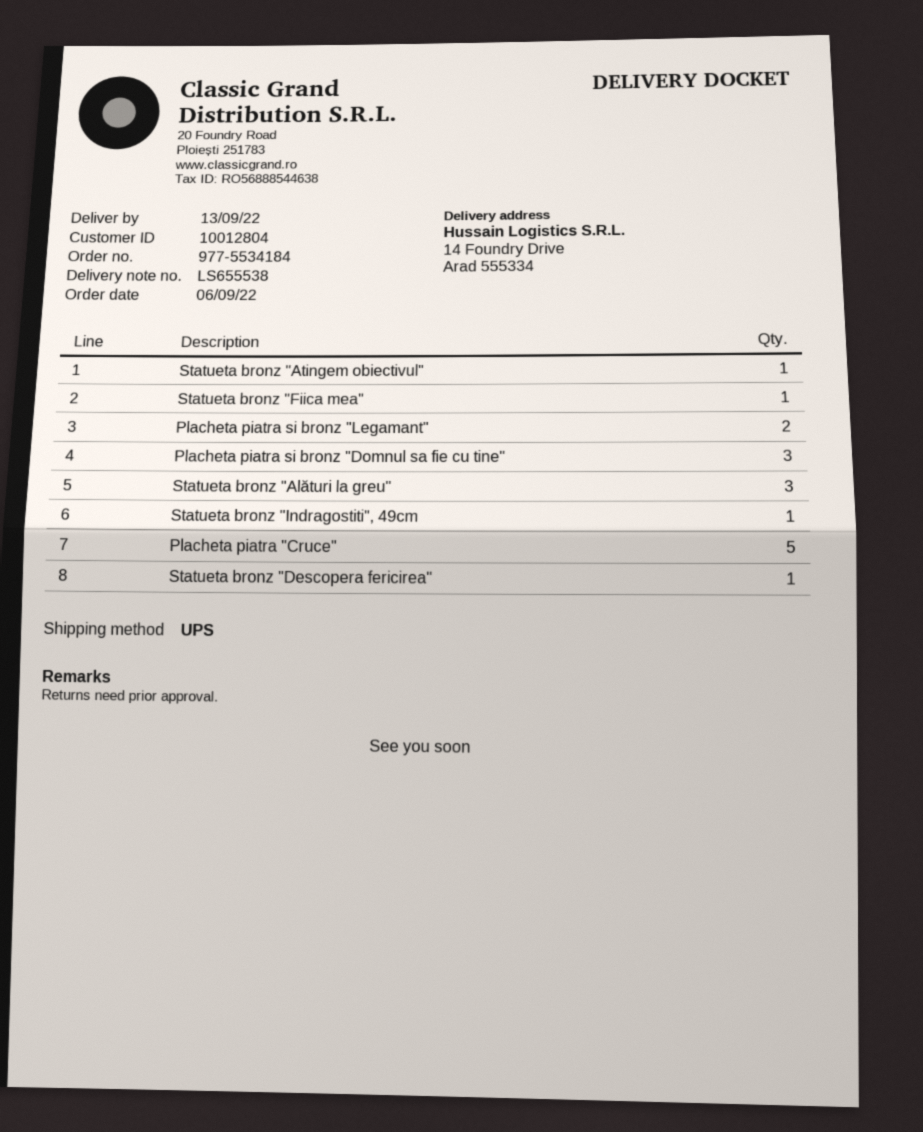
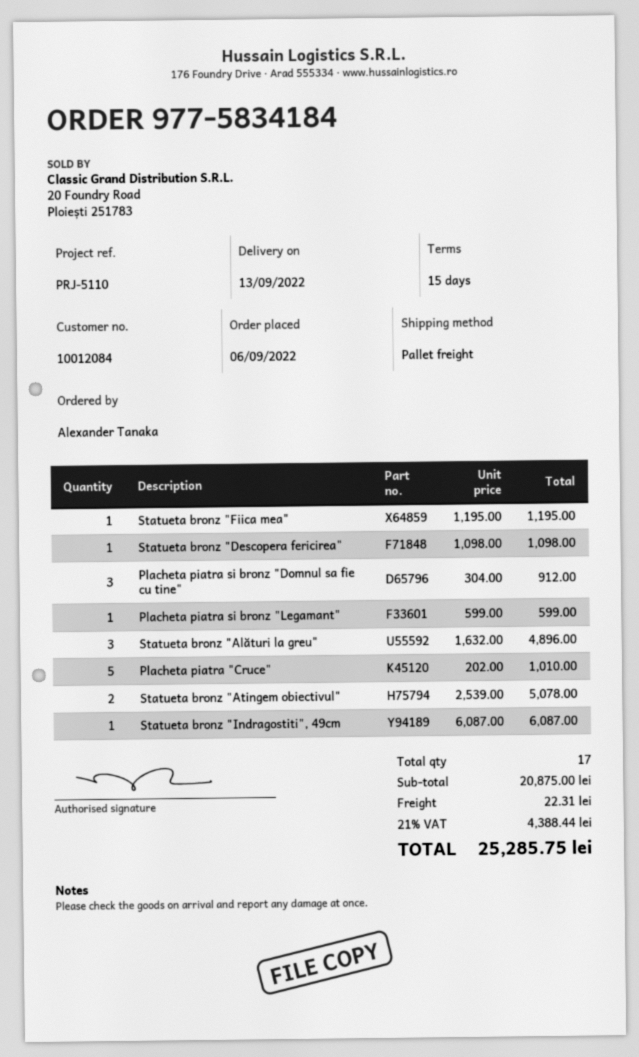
order number: 977-5534184 -> 977-5834184
customer number: 10012804 -> 10012084
shipping method: UPS -> pallet freight
Statueta bronz "Atingem obiectivul": 1 -> 2
Placheta piatra si bronz "Legamant": 2 -> 1

